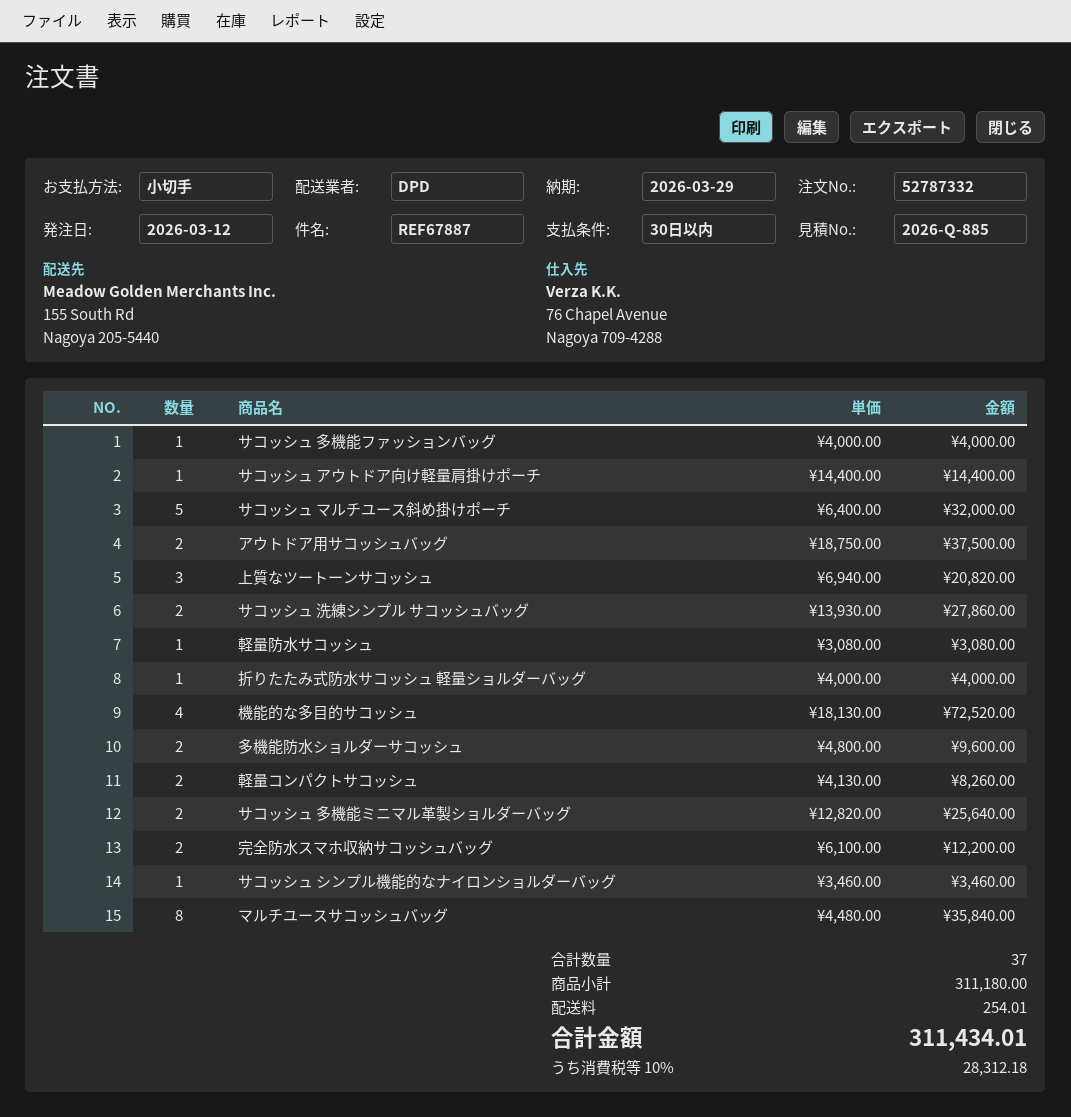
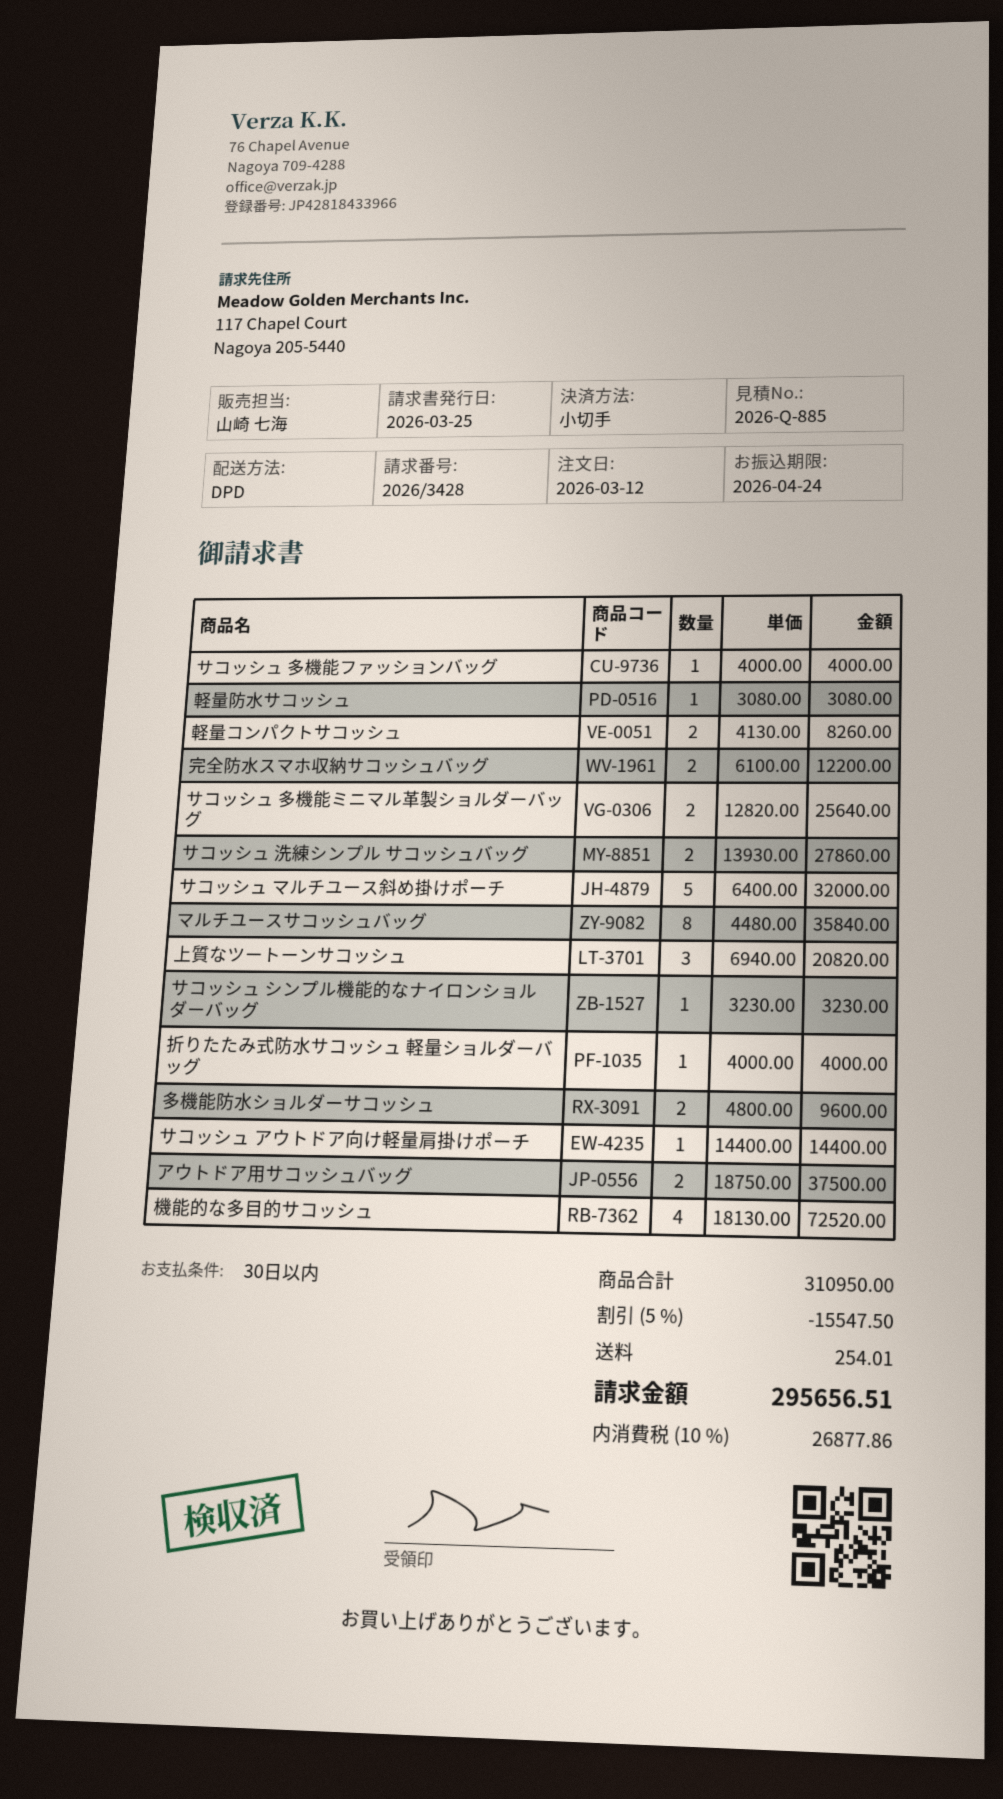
サコッシュ シンプル機能的なナイロンショルダーバッグ: 1 x 3460.00 = 3460.00 -> 1 x 3230.00 = 3230.00
subtotal: 311180.00 -> 310950.00
discount: none -> 5% = 15547.50
tax: 10% = 28312.18 -> 10% = 26877.86
total: 311434.01 -> 295656.51

